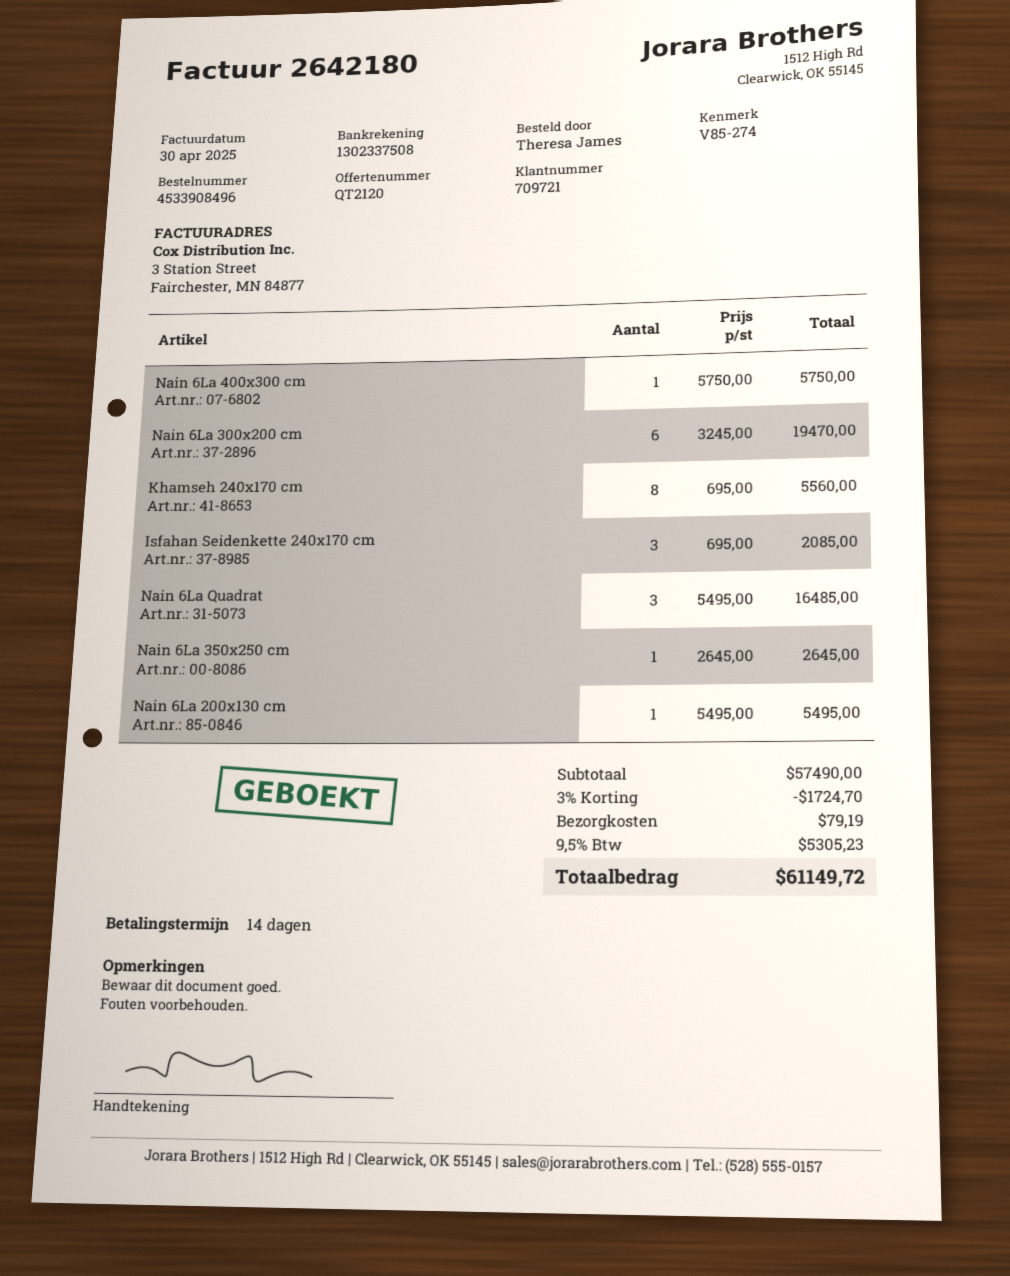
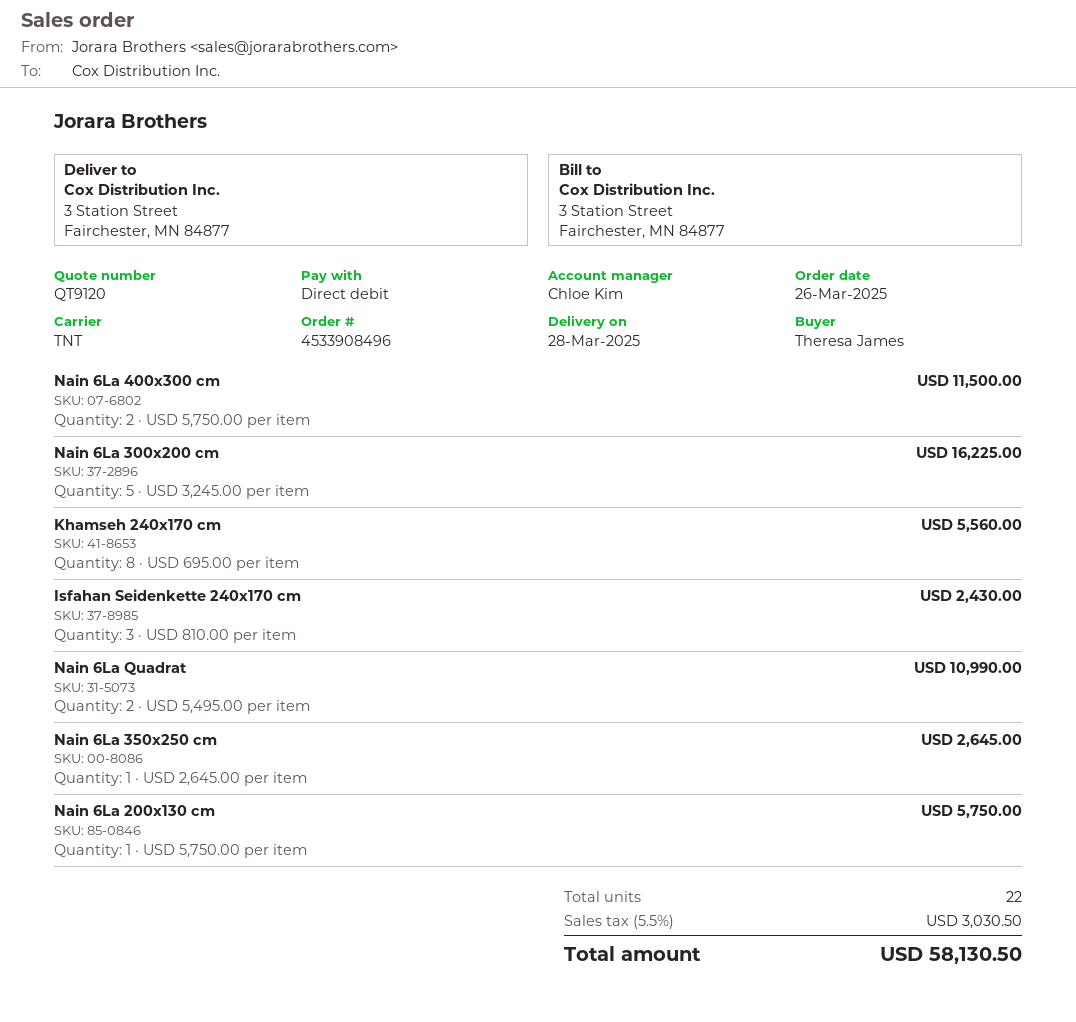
quote number: QT2120 -> QT9120
Nain 6La 400x300 cm: 1 x 5750.00 = 5750.00 -> 2 x 5750.00 = 11500.00
Nain 6La 300x200 cm: 6 x 3245.00 = 19470.00 -> 5 x 3245.00 = 16225.00
Isfahan Seidenkette 240x170 cm: 3 x 695.00 = 2085.00 -> 3 x 810.00 = 2430.00
Nain 6La Quadrat: 3 x 5495.00 = 16485.00 -> 2 x 5495.00 = 10990.00
Nain 6La 200x130 cm: 1 x 5495.00 = 5495.00 -> 1 x 5750.00 = 5750.00
discount: 3% = 1724.70 -> none
shipping: 79.19 -> none
tax: 9.5% = 5305.23 -> 5.5% = 3030.50
total: 61149.72 -> 58130.50

